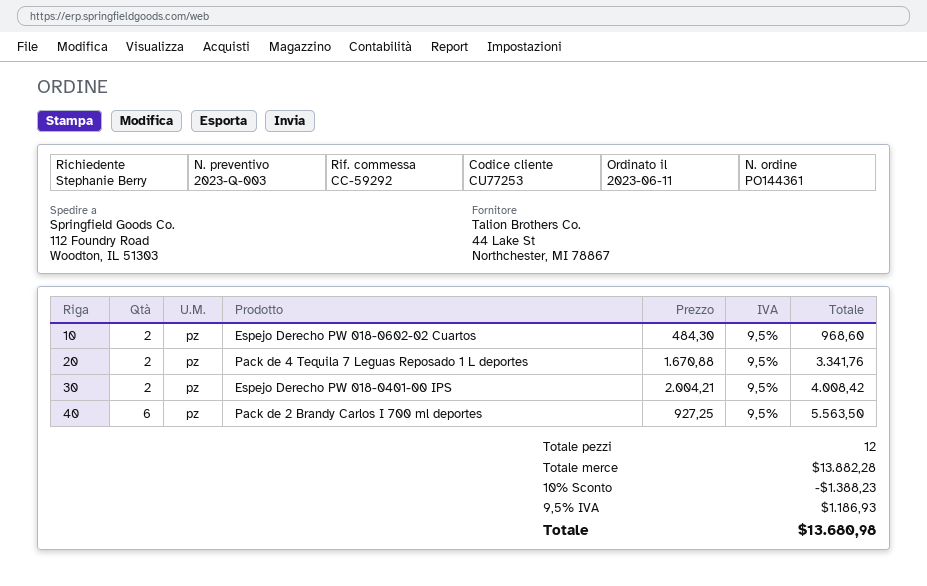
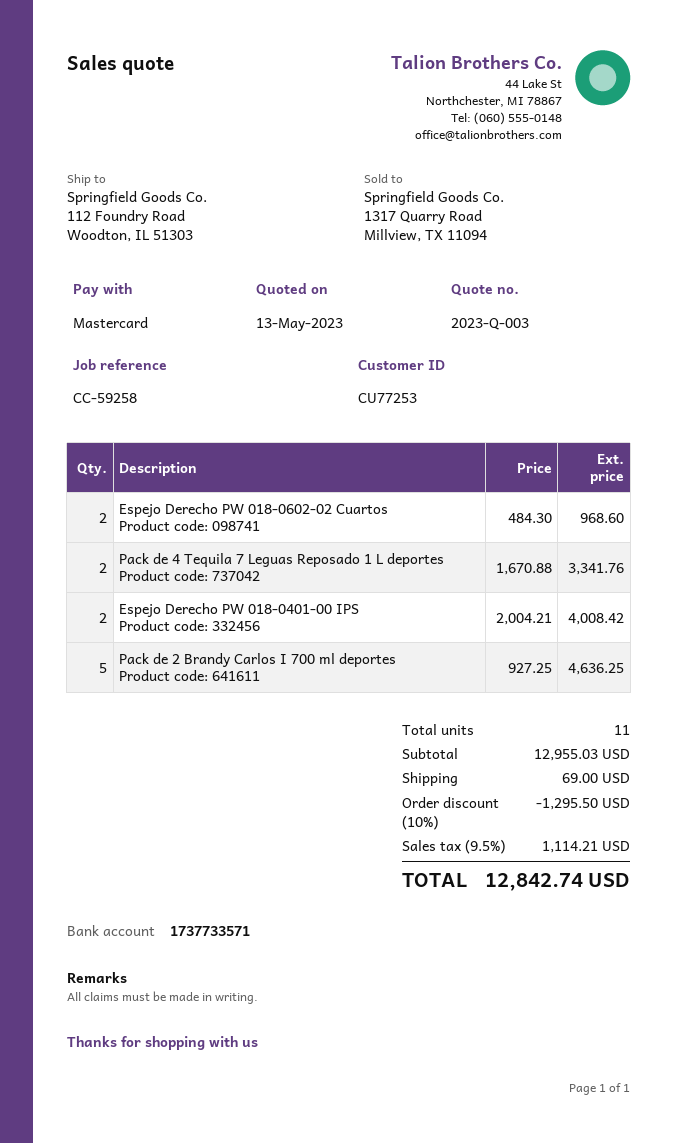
reference: CC-59292 -> CC-59258
Pack de 2 Brandy Carlos I 700 ml deportes: 6 x 927.25 = 5563.50 -> 5 x 927.25 = 4636.25
total quantity: 12 -> 11
subtotal: 13882.28 -> 12955.03
discount: 10% = 1388.23 -> 10% = 1295.50
shipping: none -> 69.00
tax: 9.5% = 1186.93 -> 9.5% = 1114.21
total: 13680.98 -> 12842.74

